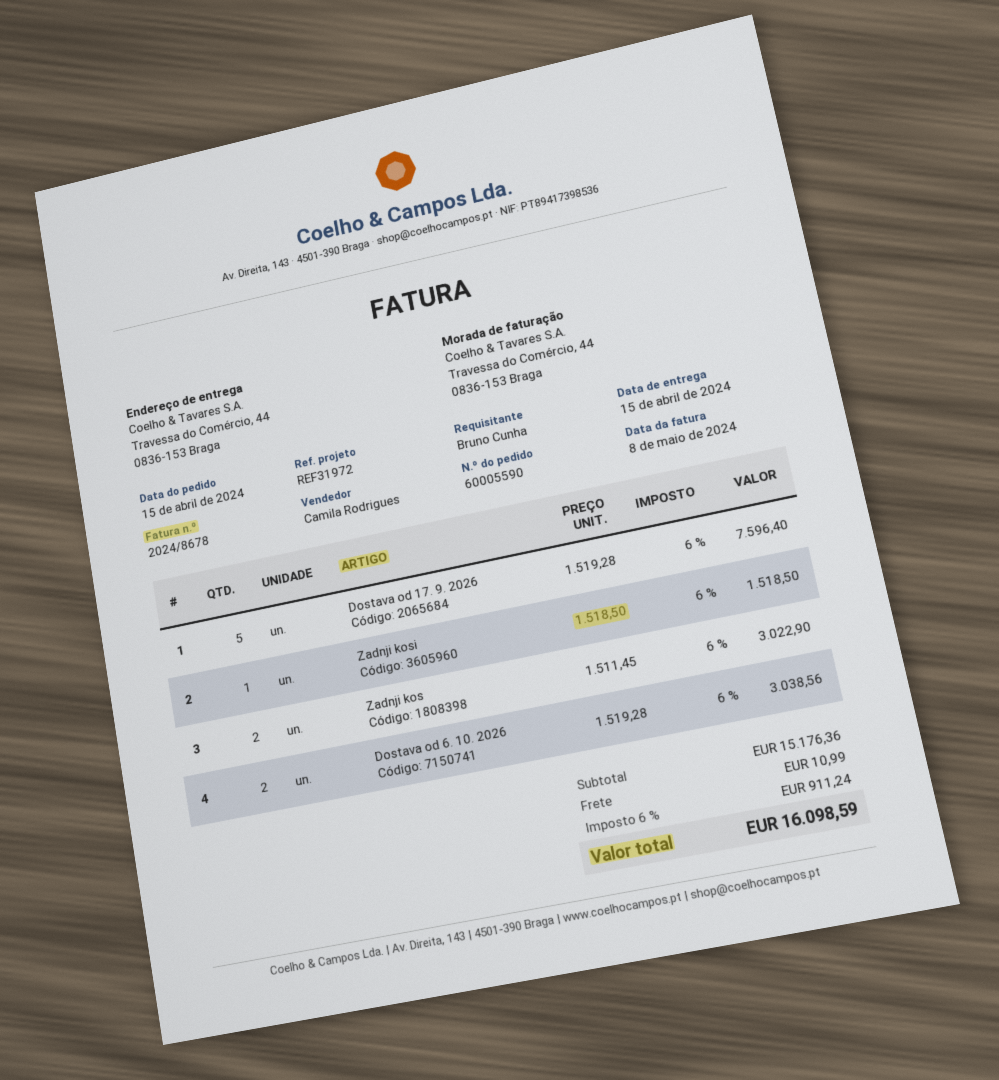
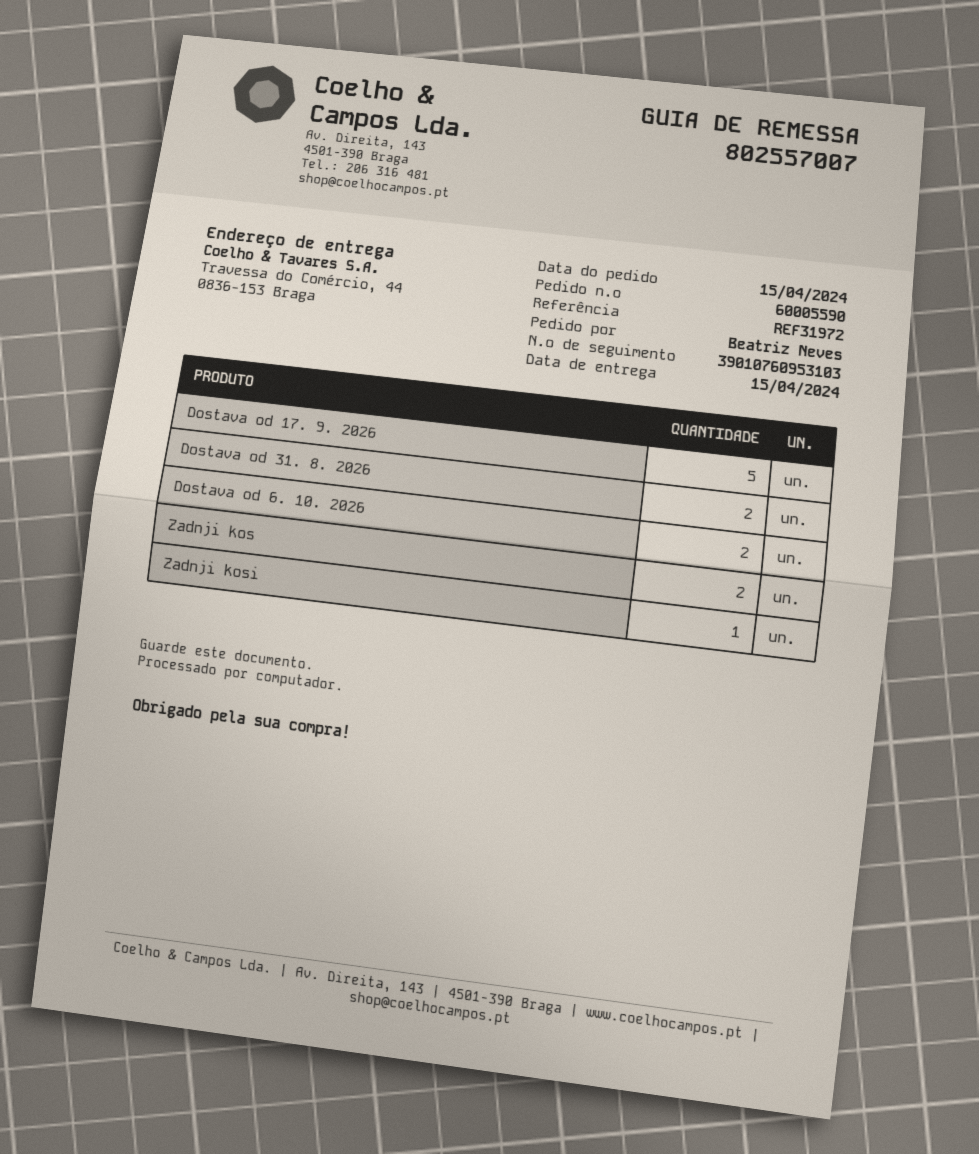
ordered by: Bruno Cunha -> Beatriz Neves
Dostava od 31. 8. 2026: none -> 2

